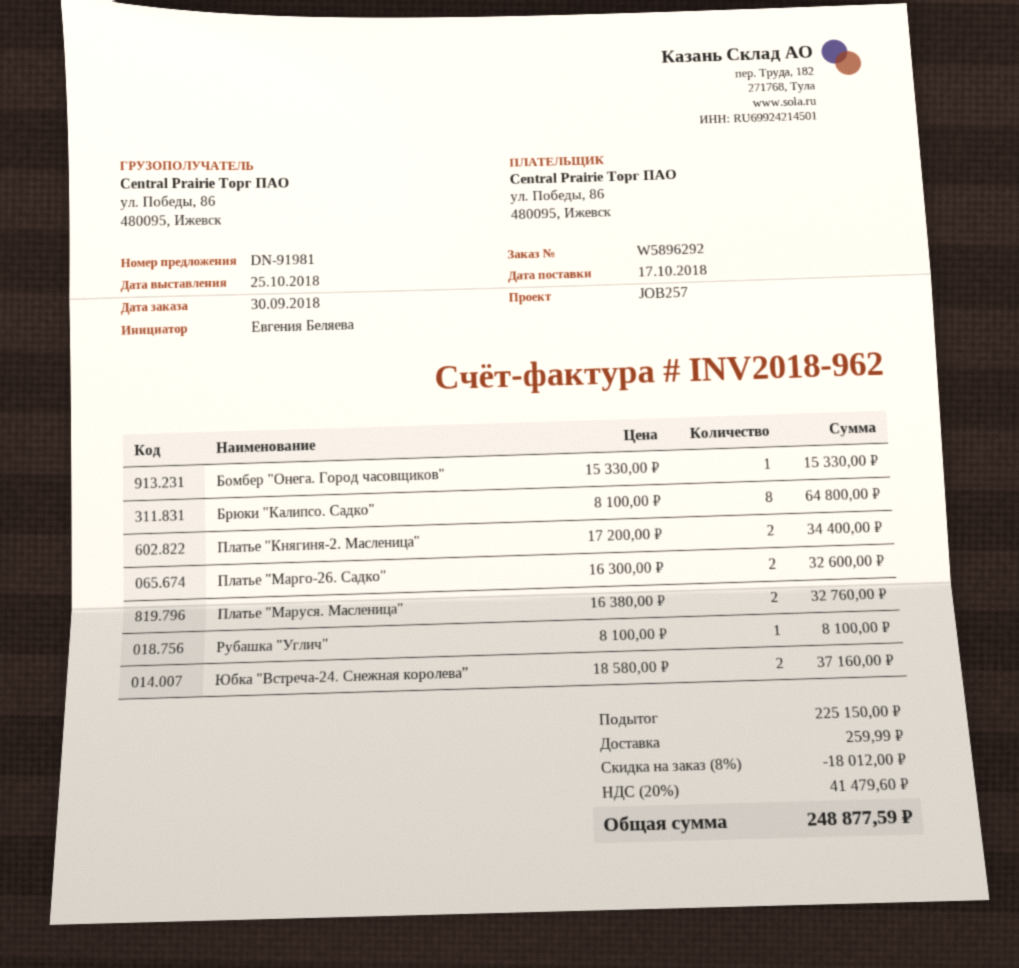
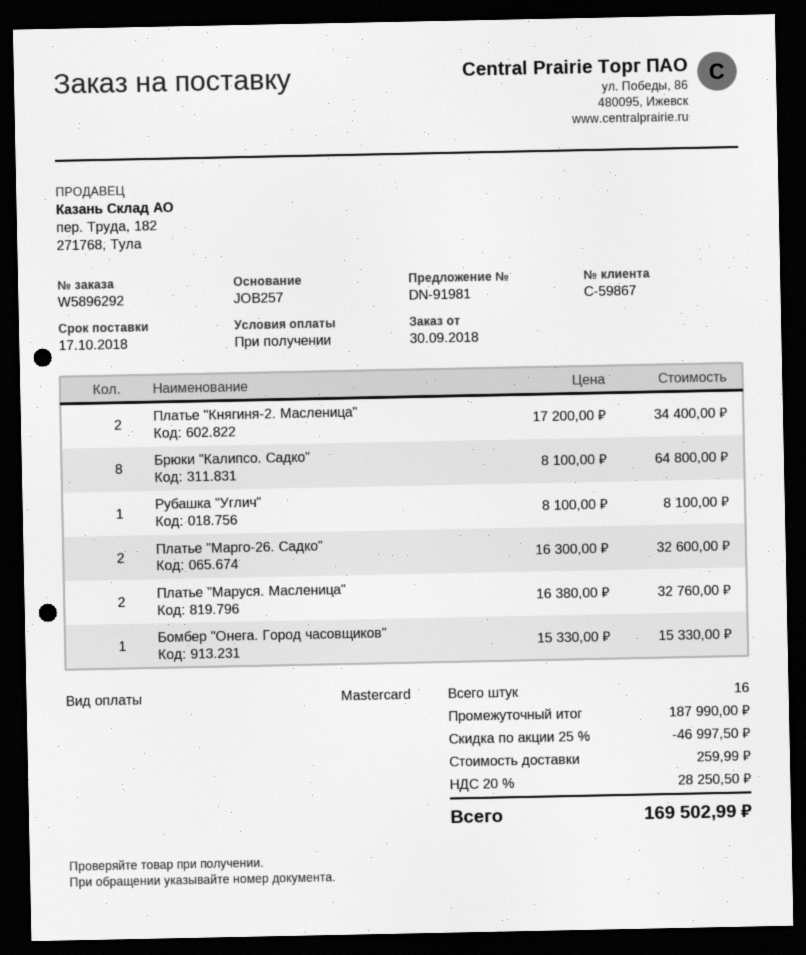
Юбка "Встреча-24. Снежная королева”: 2 x 18580.00 = 37160.00 -> none
subtotal: 225150.00 -> 187990.00
discount: 8% = 18012.00 -> 25% = 46997.50
tax: 20% = 41479.60 -> 20% = 28250.50
total: 248877.59 -> 169502.99

